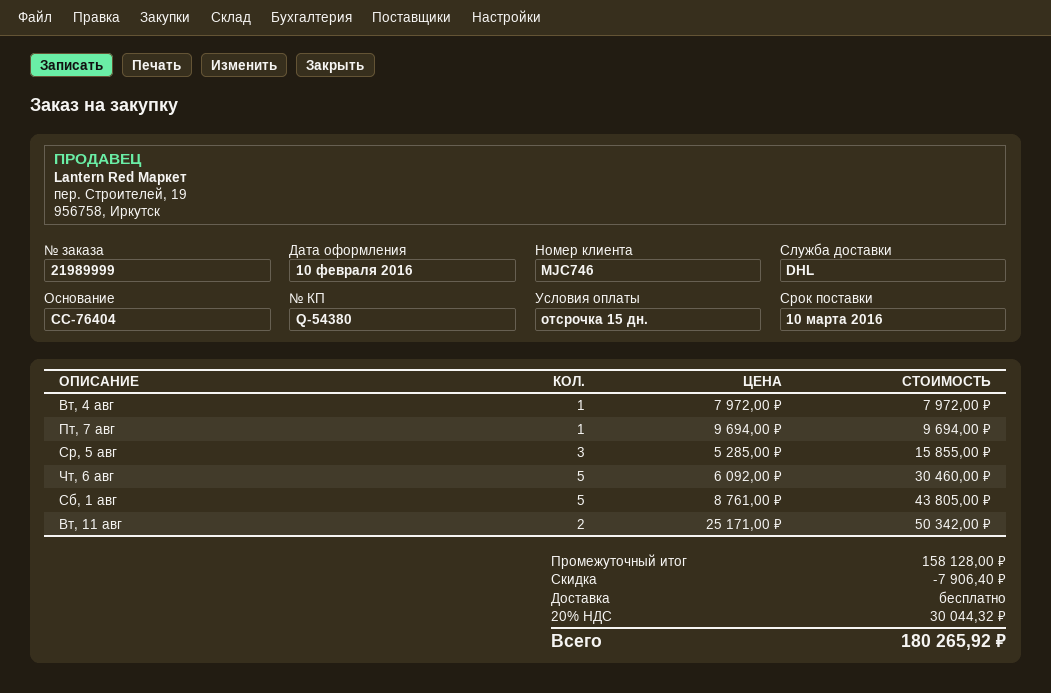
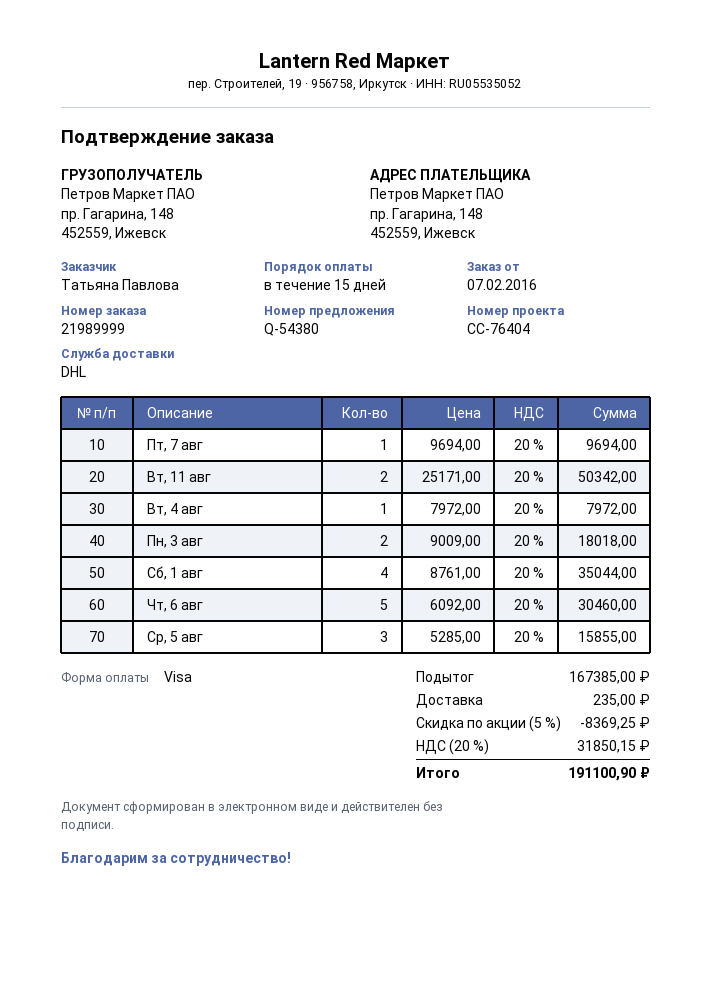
order date: 2016-02-10 -> 2016-02-07
Сб, 1 авг: 5 x 8761.00 = 43805.00 -> 4 x 8761.00 = 35044.00
Пн, 3 авг: none -> 2 x 9009.00 = 18018.00
subtotal: 158128.00 -> 167385.00
discount: 7906.40 -> 8369.25
shipping: 0.00 -> 235.00
tax: 20% = 30044.32 -> 20% = 31850.15
total: 180265.92 -> 191100.90

